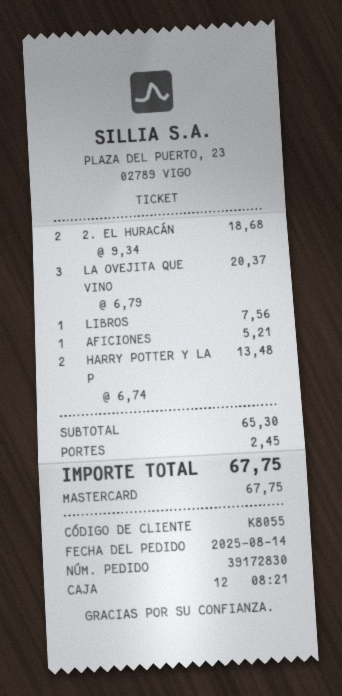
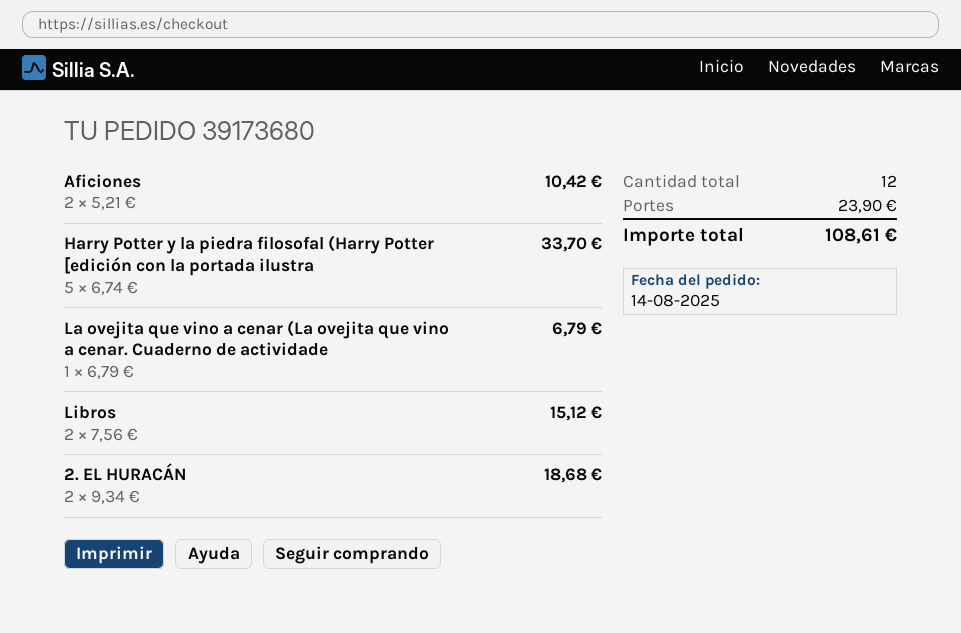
order number: 39172830 -> 39173680
LA OVEJITA QUE VINO: 3 x 6.79 = 20.37 -> 1 x 6.79 = 6.79
LIBROS: 1 x 7.56 = 7.56 -> 2 x 7.56 = 15.12
AFICIONES: 1 x 5.21 = 5.21 -> 2 x 5.21 = 10.42
HARRY POTTER Y LA P: 2 x 6.74 = 13.48 -> 5 x 6.74 = 33.70
shipping: 2.45 -> 23.90
total: 67.75 -> 108.61

